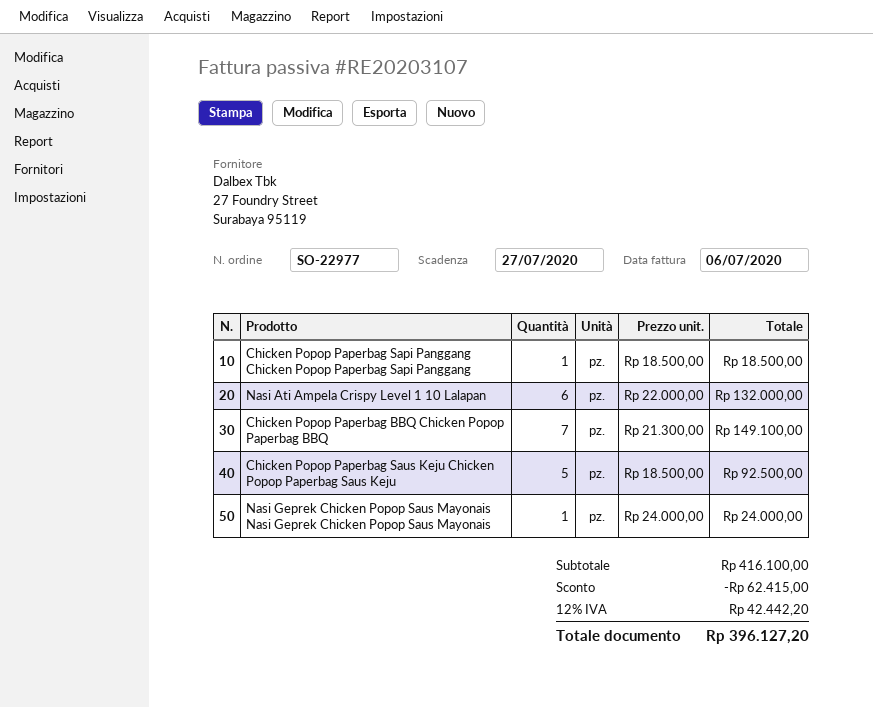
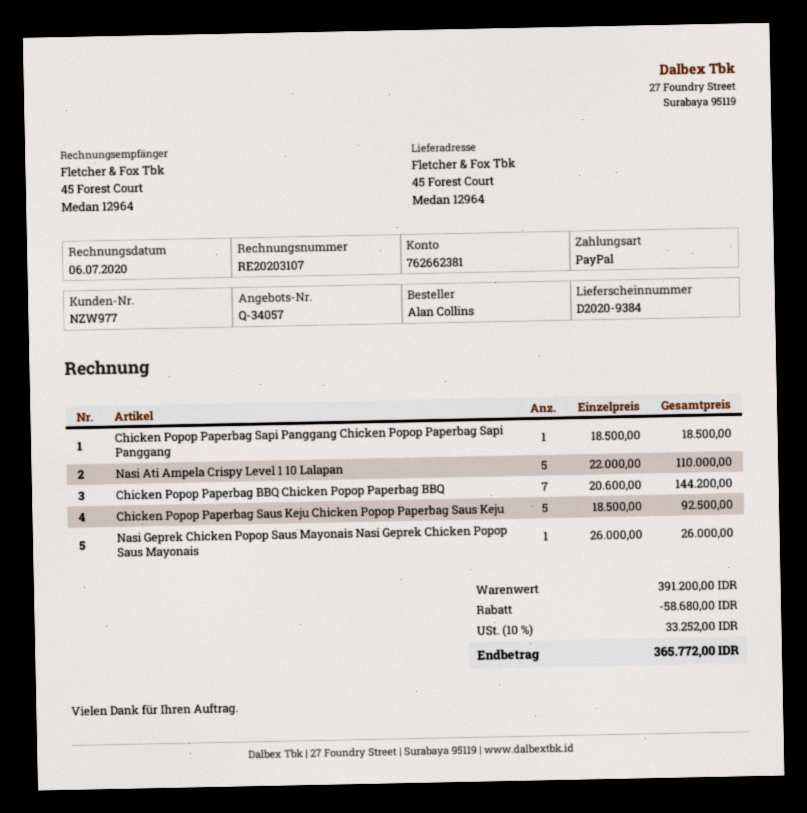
Nasi Ati Ampela Crispy Level 1 10 Lalapan: 6 x 22000.00 = 132000.00 -> 5 x 22000.00 = 110000.00
Chicken Popop Paperbag BBQ Chicken Popop Paperbag BBQ: 7 x 21300.00 = 149100.00 -> 7 x 20600.00 = 144200.00
Nasi Geprek Chicken Popop Saus Mayonais Nasi Geprek Chicken Popop Saus Mayonais: 1 x 24000.00 = 24000.00 -> 1 x 26000.00 = 26000.00
subtotal: 416100.00 -> 391200.00
discount: 62415.00 -> 58680.00
tax: 12% = 42442.20 -> 10% = 33252.00
total: 396127.20 -> 365772.00

